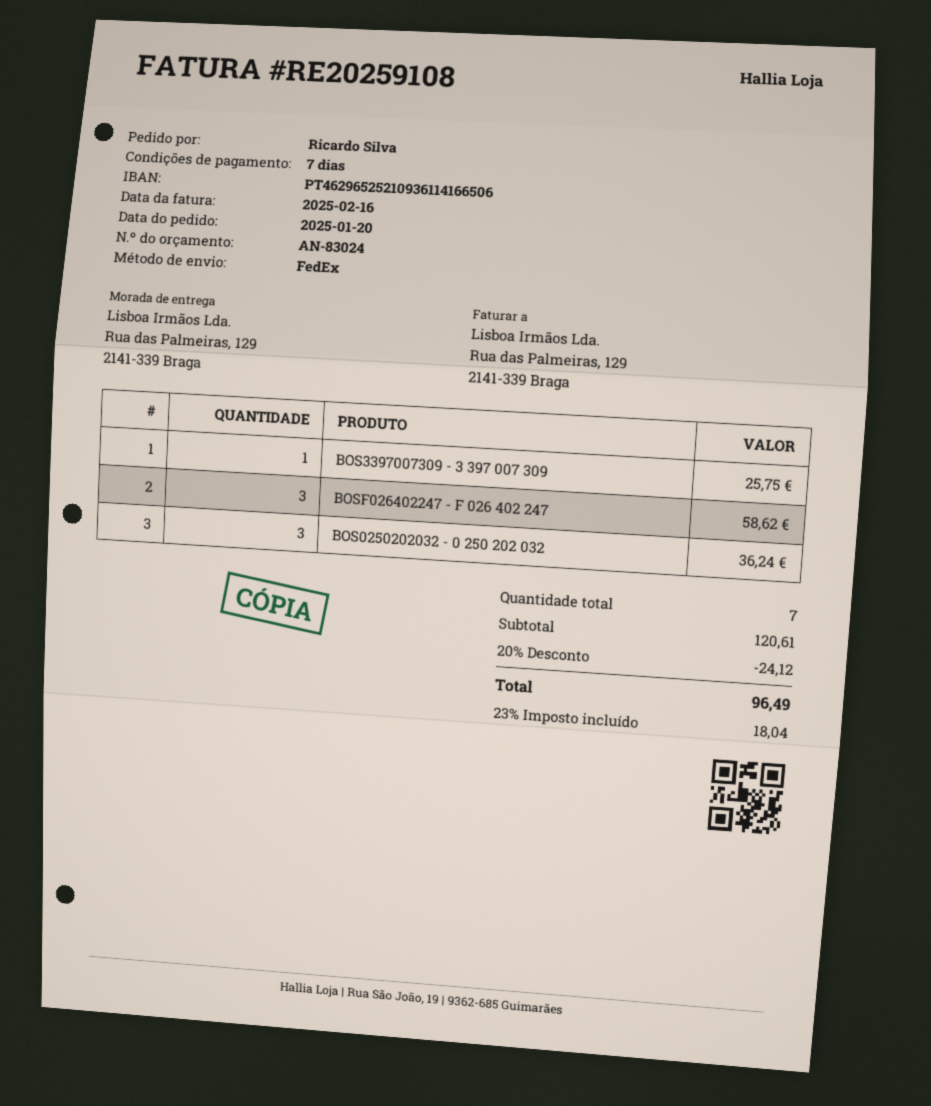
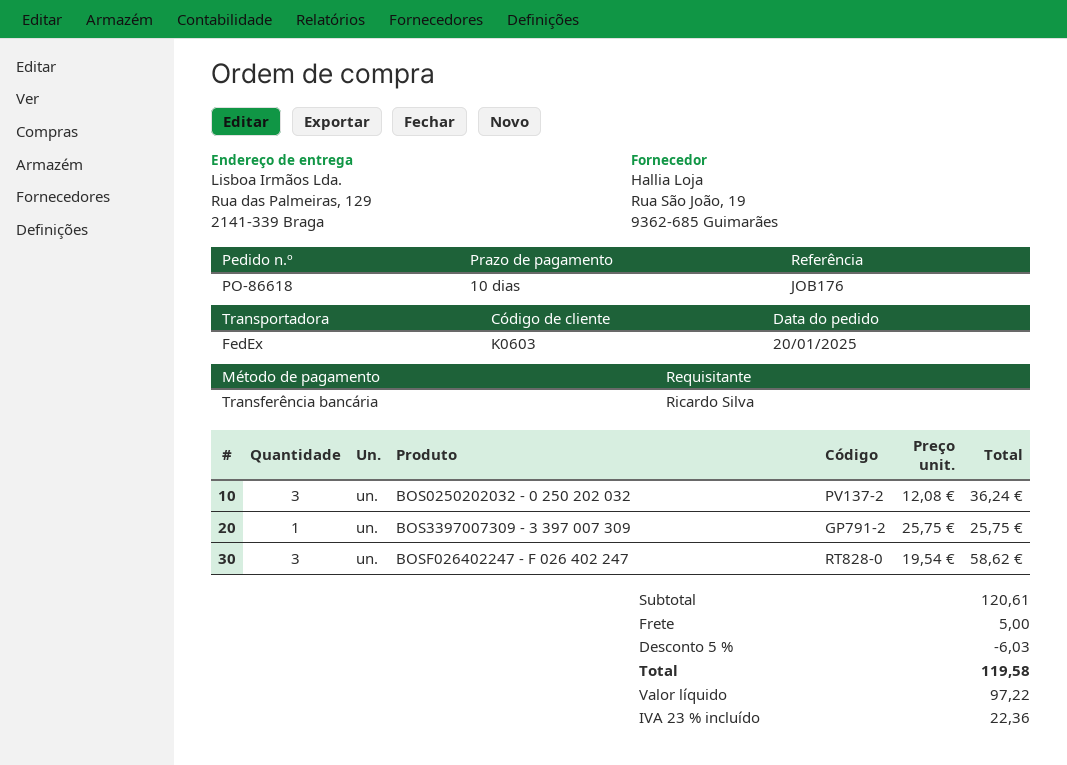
payment terms: 7 days -> 10 days
discount: 20% = 24.12 -> 5% = 6.03
shipping: none -> 5.00
tax: 23% = 18.04 -> 23% = 22.36
total: 96.49 -> 119.58

